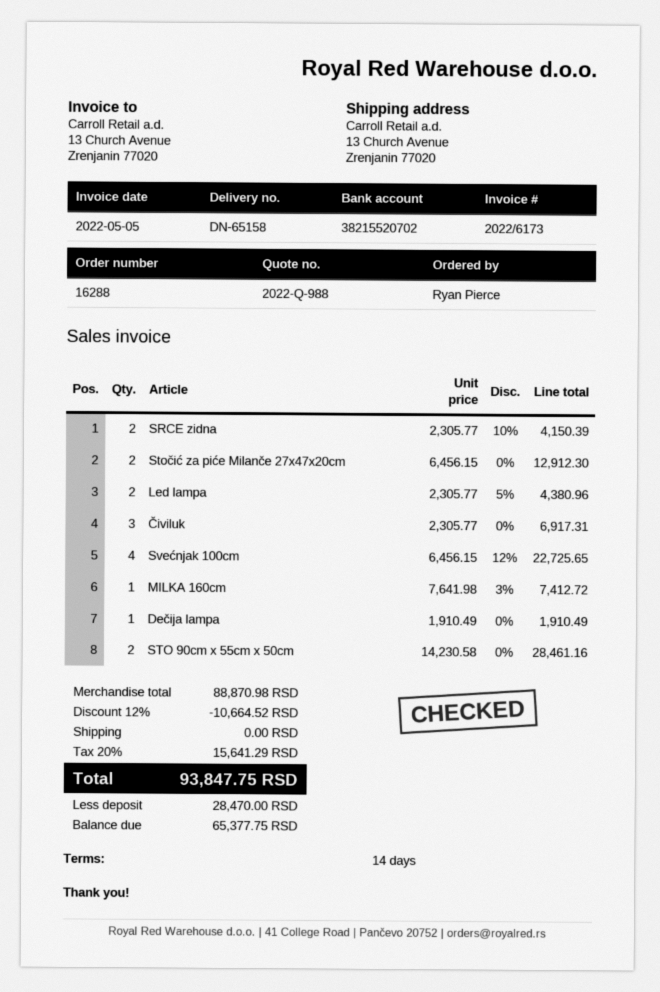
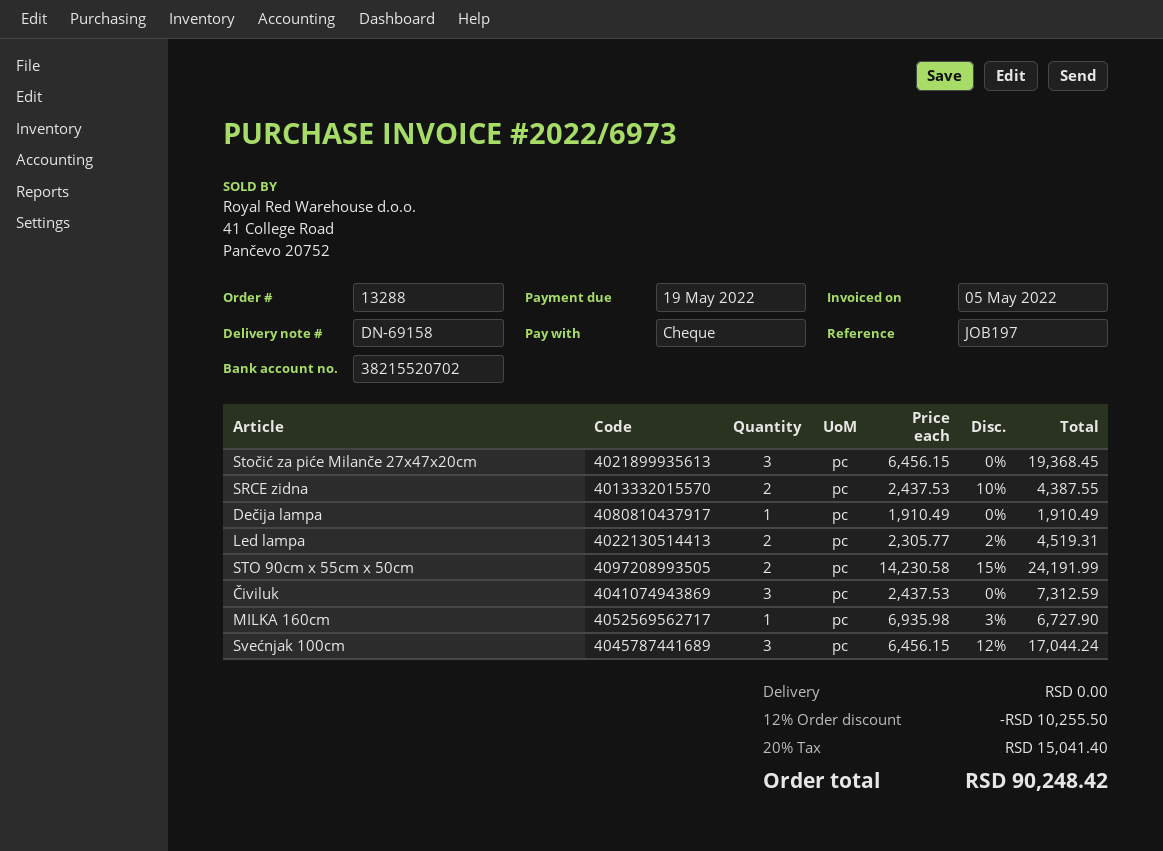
order number: 16288 -> 13288
delivery note number: DN-65158 -> DN-69158
invoice number: 2022/6173 -> 2022/6973
SRCE zidna: 2 x 2305.77 - 10% = 4150.39 -> 2 x 2437.53 - 10% = 4387.55
Stočić za piće Milanče 27x47x20cm: 2 x 6456.15 = 12912.30 -> 3 x 6456.15 = 19368.45
Led lampa: 2 x 2305.77 - 5% = 4380.96 -> 2 x 2305.77 - 2% = 4519.31
Čiviluk: 3 x 2305.77 = 6917.31 -> 3 x 2437.53 = 7312.59
Svećnjak 100cm: 4 x 6456.15 - 12% = 22725.65 -> 3 x 6456.15 - 12% = 17044.24
MILKA 160cm: 1 x 7641.98 - 3% = 7412.72 -> 1 x 6935.98 - 3% = 6727.90
STO 90cm x 55cm x 50cm: 2 x 14230.58 = 28461.16 -> 2 x 14230.58 - 15% = 24191.99
discount: 12% = 10664.52 -> 12% = 10255.50
tax: 20% = 15641.29 -> 20% = 15041.40
total: 93847.75 -> 90248.42

